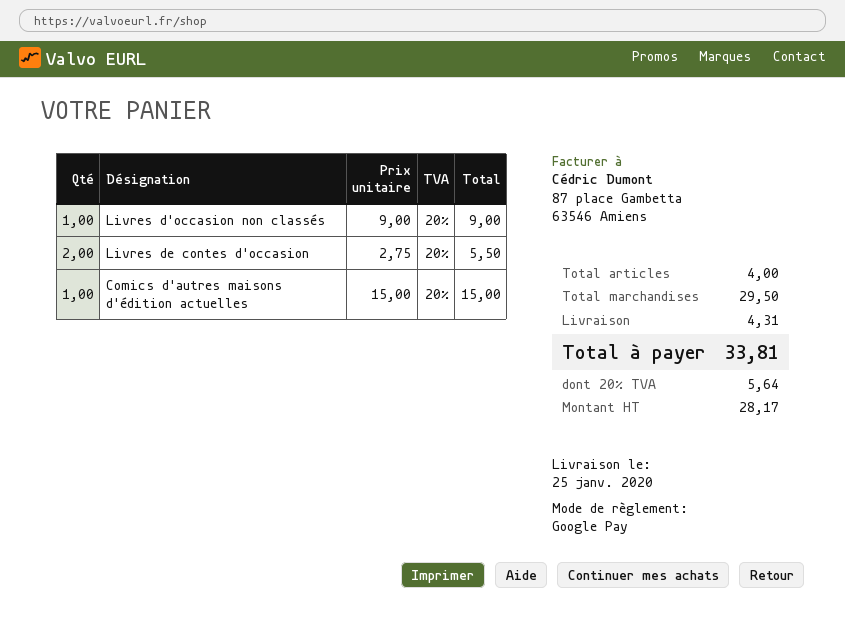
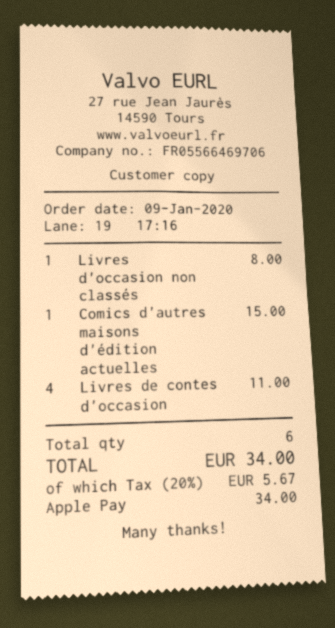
payment method: Google Pay -> Apple Pay
Livres d'occasion non classés: 1 for 9.00 -> 1 for 8.00
Livres de contes d'occasion: 2 for 5.50 -> 4 for 11.00
total quantity: 4 -> 6
shipping: 4.31 -> none
tax: 20% = 5.64 -> 20% = 5.67
total: 33.81 -> 34.00

